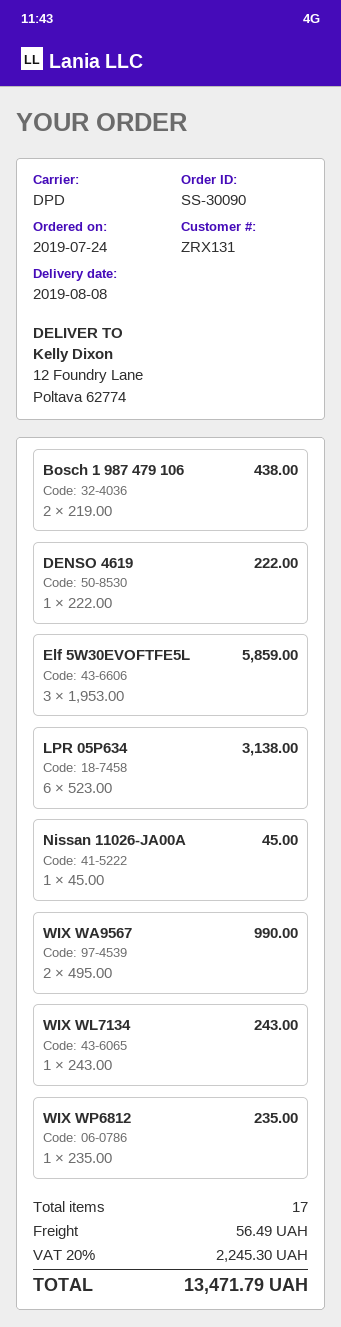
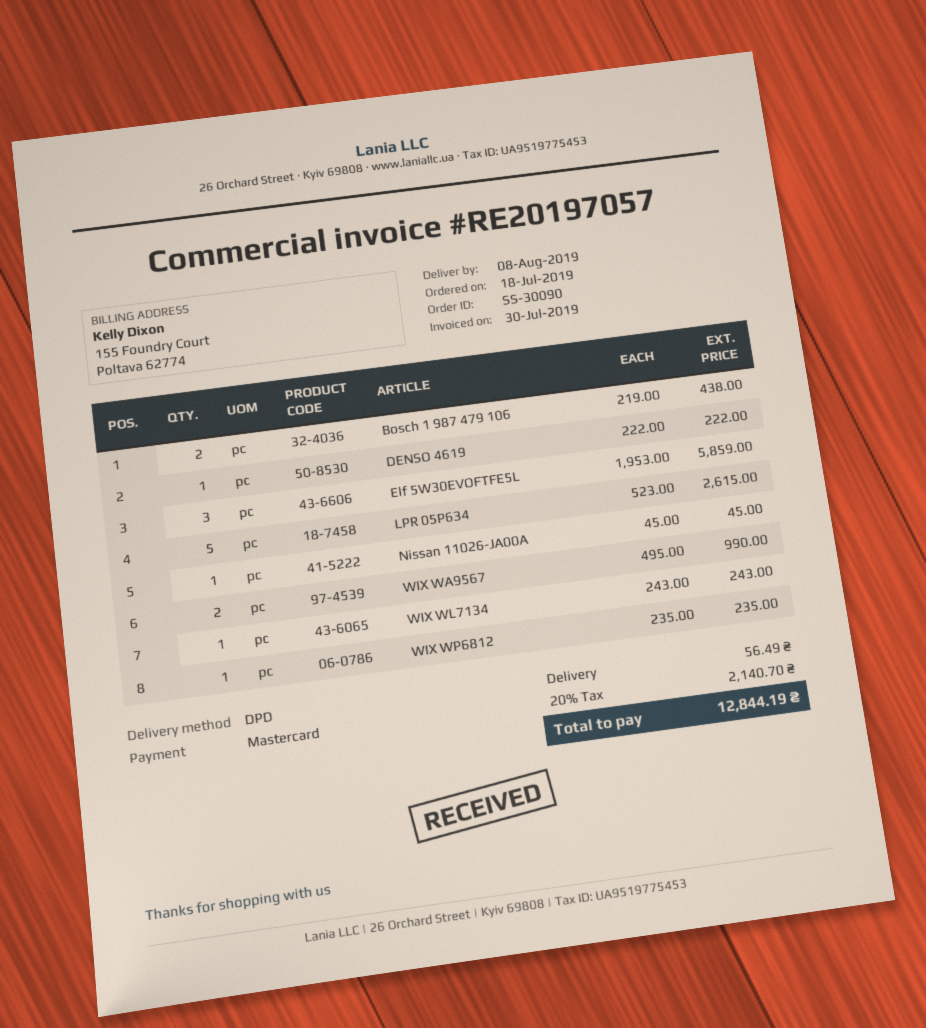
order date: 2019-07-24 -> 2019-07-18
LPR 05P634: 6 x 523.00 = 3138.00 -> 5 x 523.00 = 2615.00
tax: 20% = 2245.30 -> 20% = 2140.70
total: 13471.79 -> 12844.19

